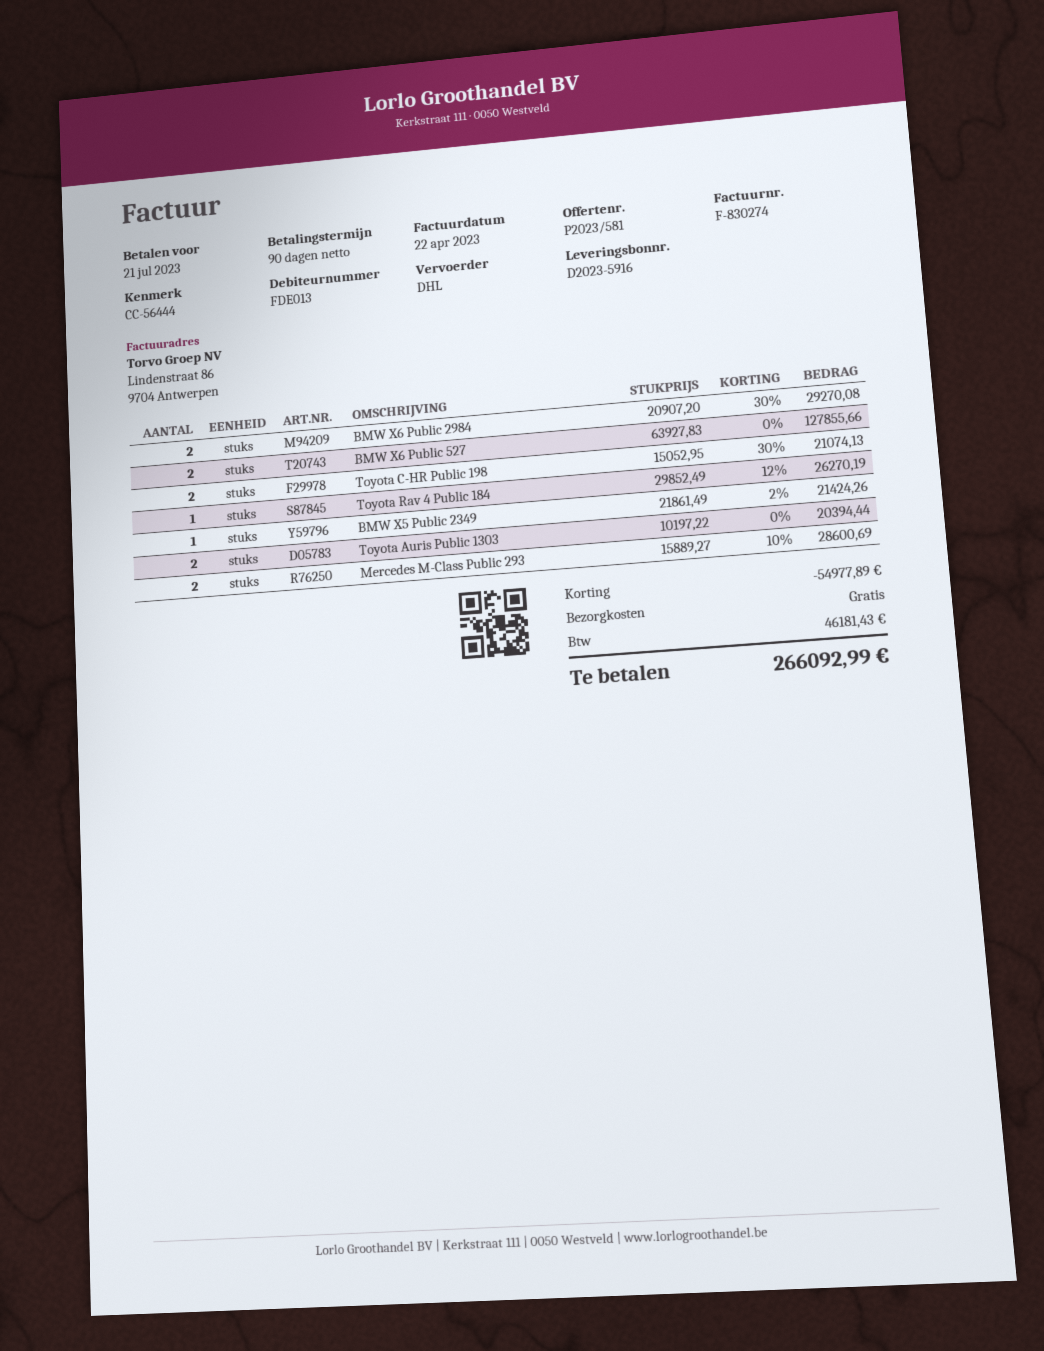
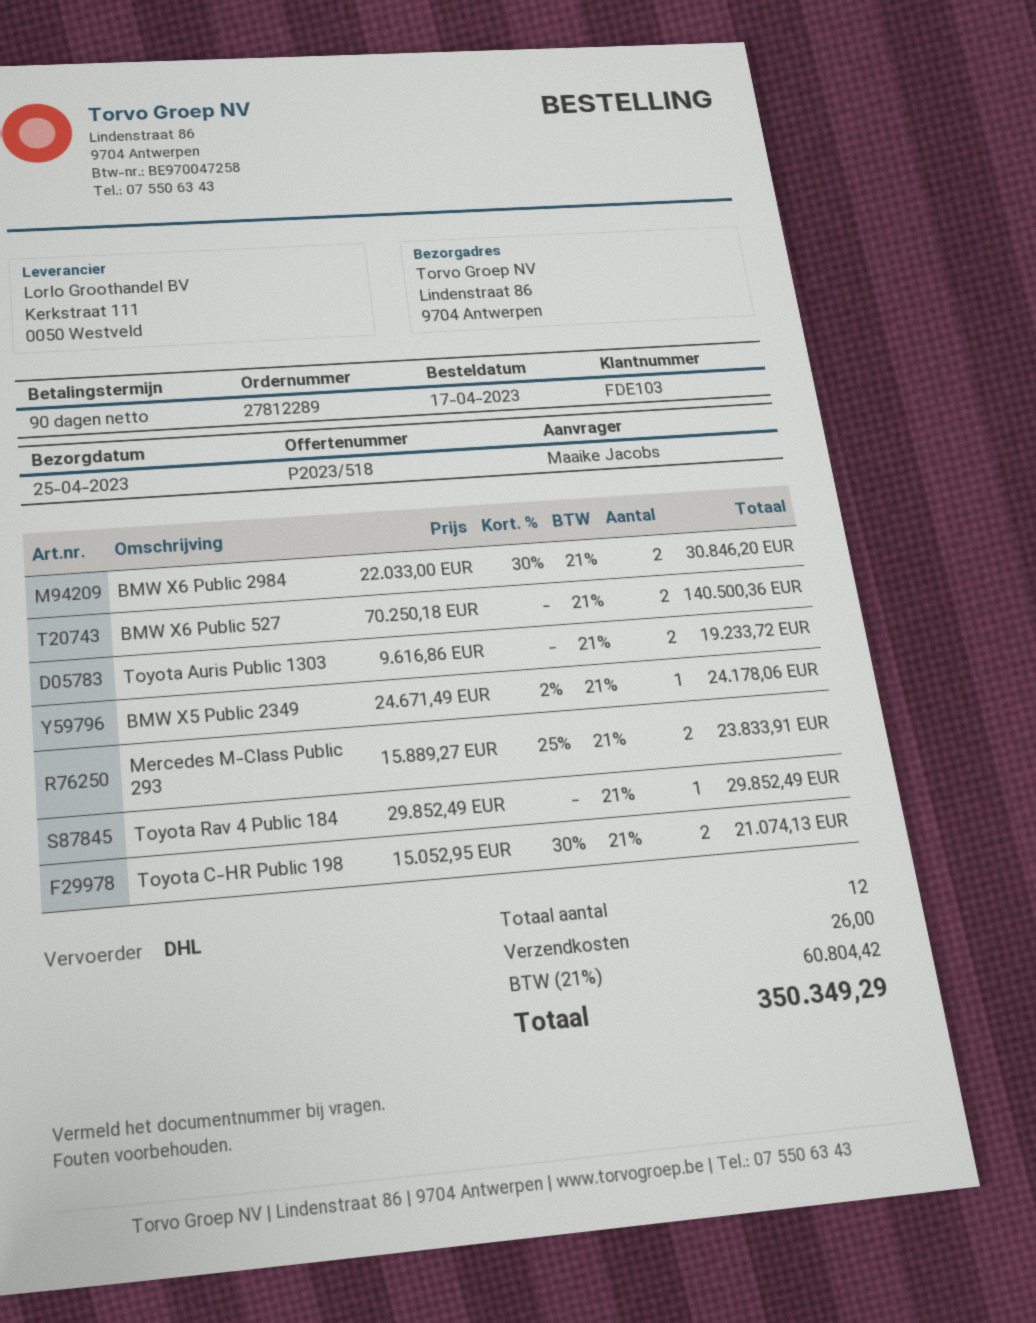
quote number: P2023/581 -> P2023/518
customer number: FDE013 -> FDE103
BMW X6 Public 2984: 2 x 20907.20 - 30% = 29270.08 -> 2 x 22033.00 - 30% = 30846.20
BMW X6 Public 527: 2 x 63927.83 = 127855.66 -> 2 x 70250.18 = 140500.36
Toyota Rav 4 Public 184: 1 x 29852.49 - 12% = 26270.19 -> 1 x 29852.49 = 29852.49
BMW X5 Public 2349: 1 x 21861.49 - 2% = 21424.26 -> 1 x 24671.49 - 2% = 24178.06
Toyota Auris Public 1303: 2 x 10197.22 = 20394.44 -> 2 x 9616.86 = 19233.72
Mercedes M-Class Public 293: 2 x 15889.27 - 10% = 28600.69 -> 2 x 15889.27 - 25% = 23833.91
discount: 54977.89 -> none
shipping: 0.00 -> 26.00
tax: 46181.43 -> 60804.42
total: 266092.99 -> 350349.29

